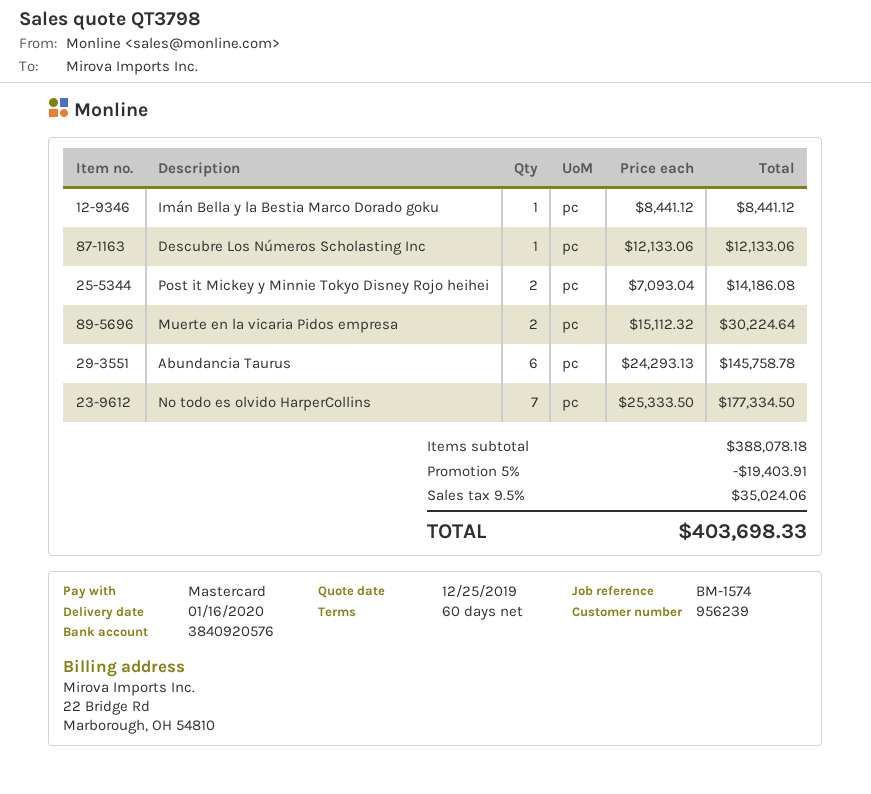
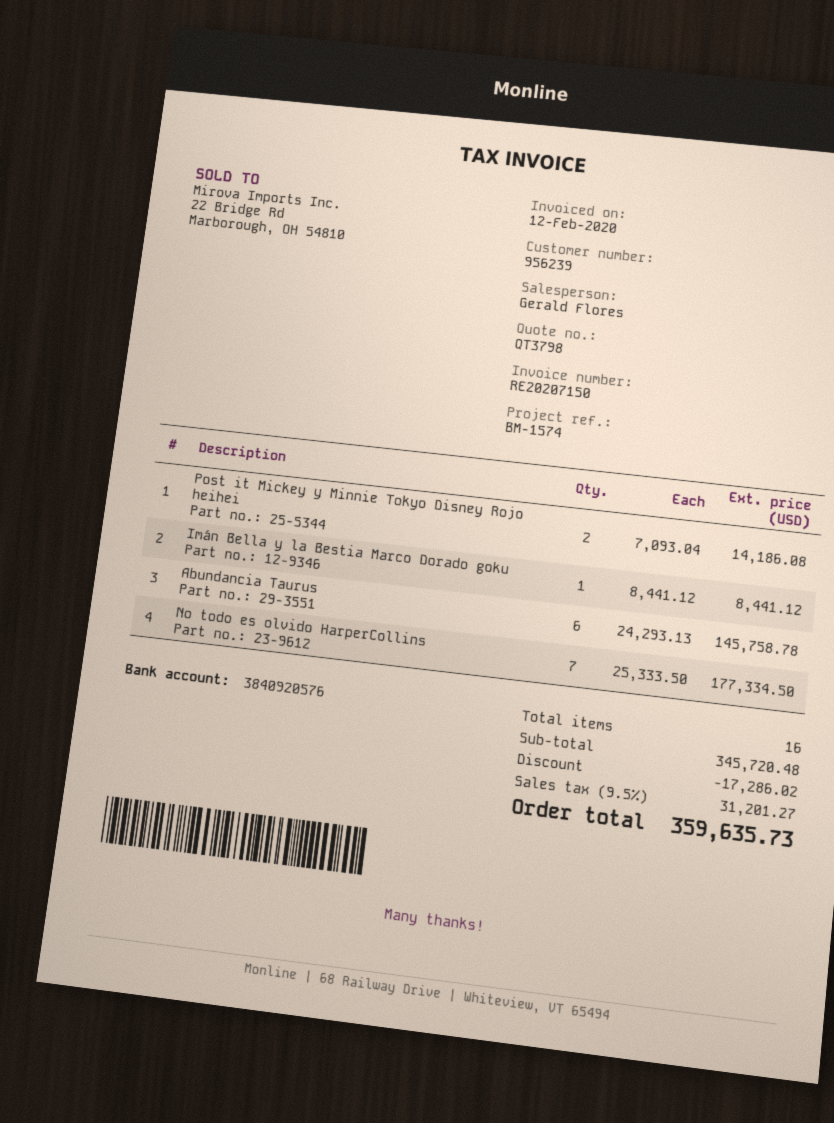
Descubre Los Números Scholasting Inc: 1 x 12133.06 = 12133.06 -> none
Muerte en la vicaria Pidos empresa: 2 x 15112.32 = 30224.64 -> none
subtotal: 388078.18 -> 345720.48
discount: 19403.91 -> 17286.02
tax: 9.5% = 35024.06 -> 9.5% = 31201.27
total: 403698.33 -> 359635.73

